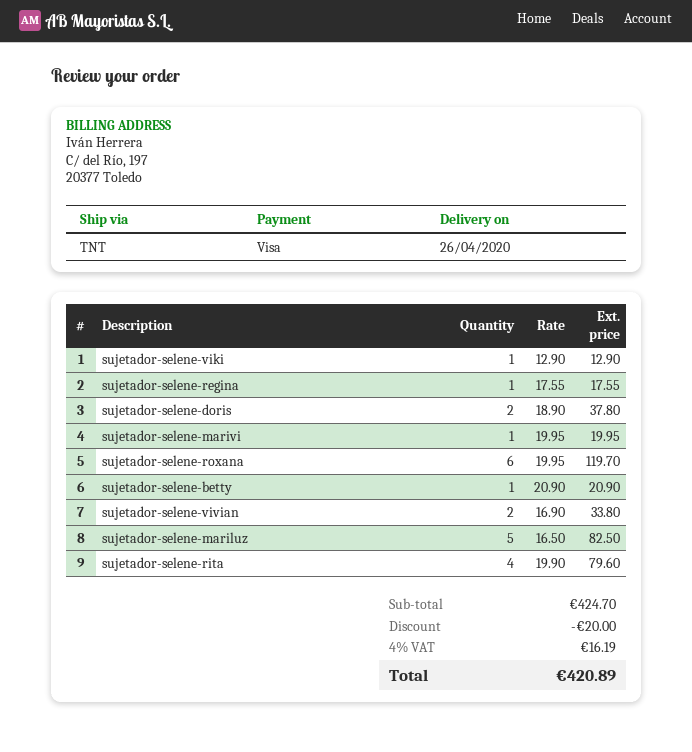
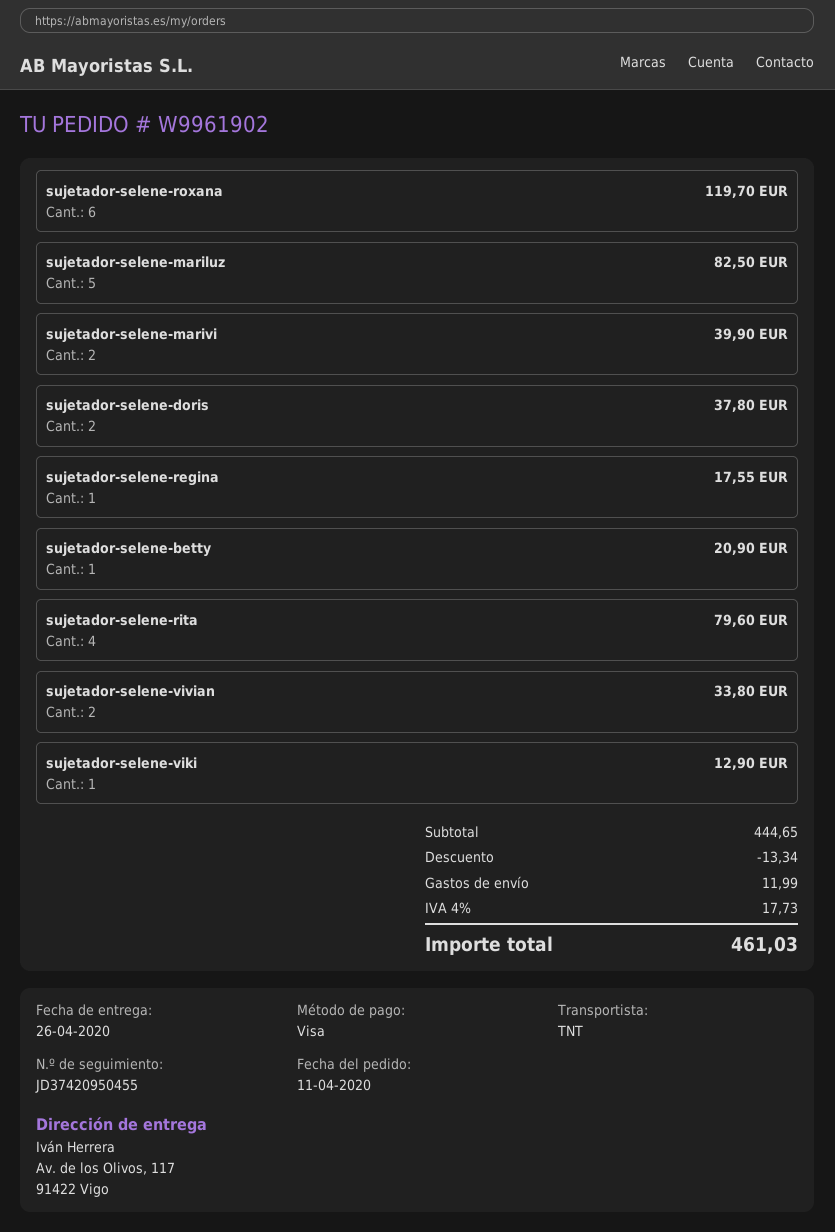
sujetador-selene-marivi: 1 for 19.95 -> 2 for 39.90
subtotal: 424.70 -> 444.65
discount: 20.00 -> 13.34
shipping: none -> 11.99
tax: 4% = 16.19 -> 4% = 17.73
total: 420.89 -> 461.03

